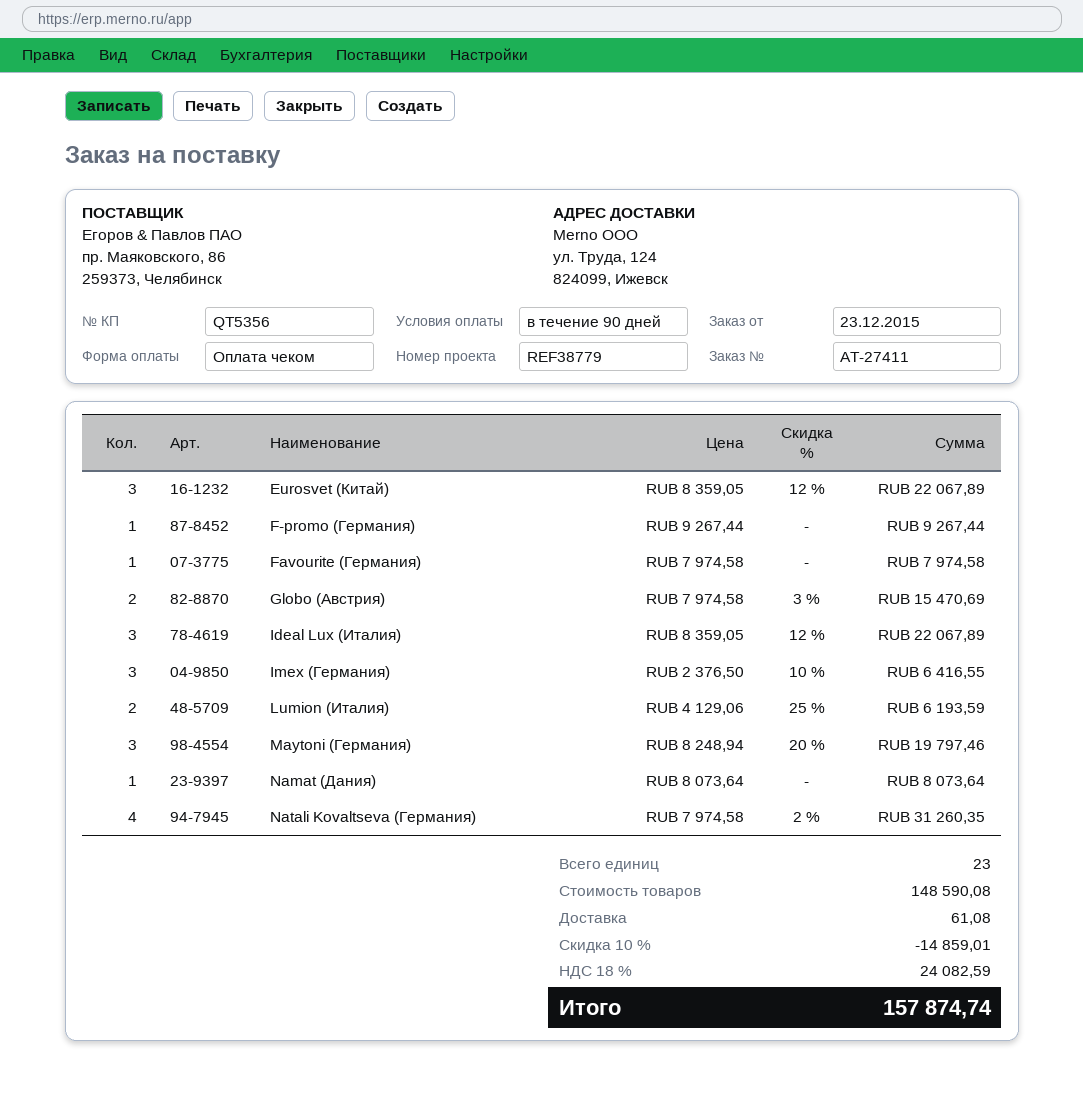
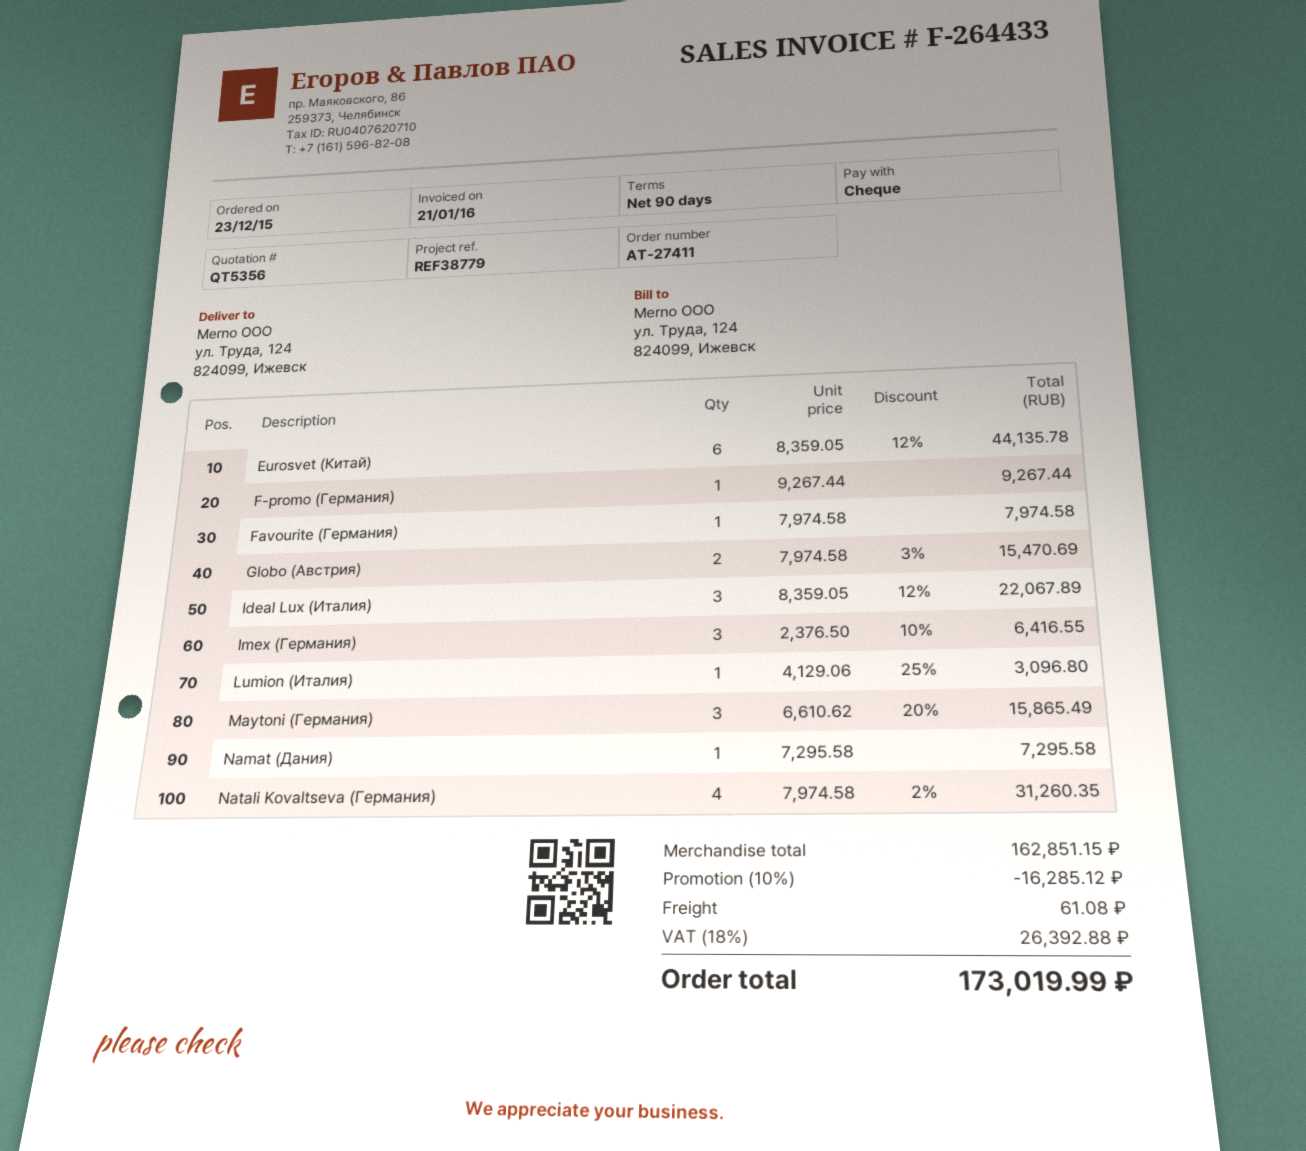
Eurosvet (Китай): 3 x 8359.05 - 12% = 22067.89 -> 6 x 8359.05 - 12% = 44135.78
Lumion (Италия): 2 x 4129.06 - 25% = 6193.59 -> 1 x 4129.06 - 25% = 3096.80
Maytoni (Германия): 3 x 8248.94 - 20% = 19797.46 -> 3 x 6610.62 - 20% = 15865.49
Namat (Дания): 1 x 8073.64 = 8073.64 -> 1 x 7295.58 = 7295.58
subtotal: 148590.08 -> 162851.15
discount: 10% = 14859.01 -> 10% = 16285.12
tax: 18% = 24082.59 -> 18% = 26392.88
total: 157874.74 -> 173019.99

